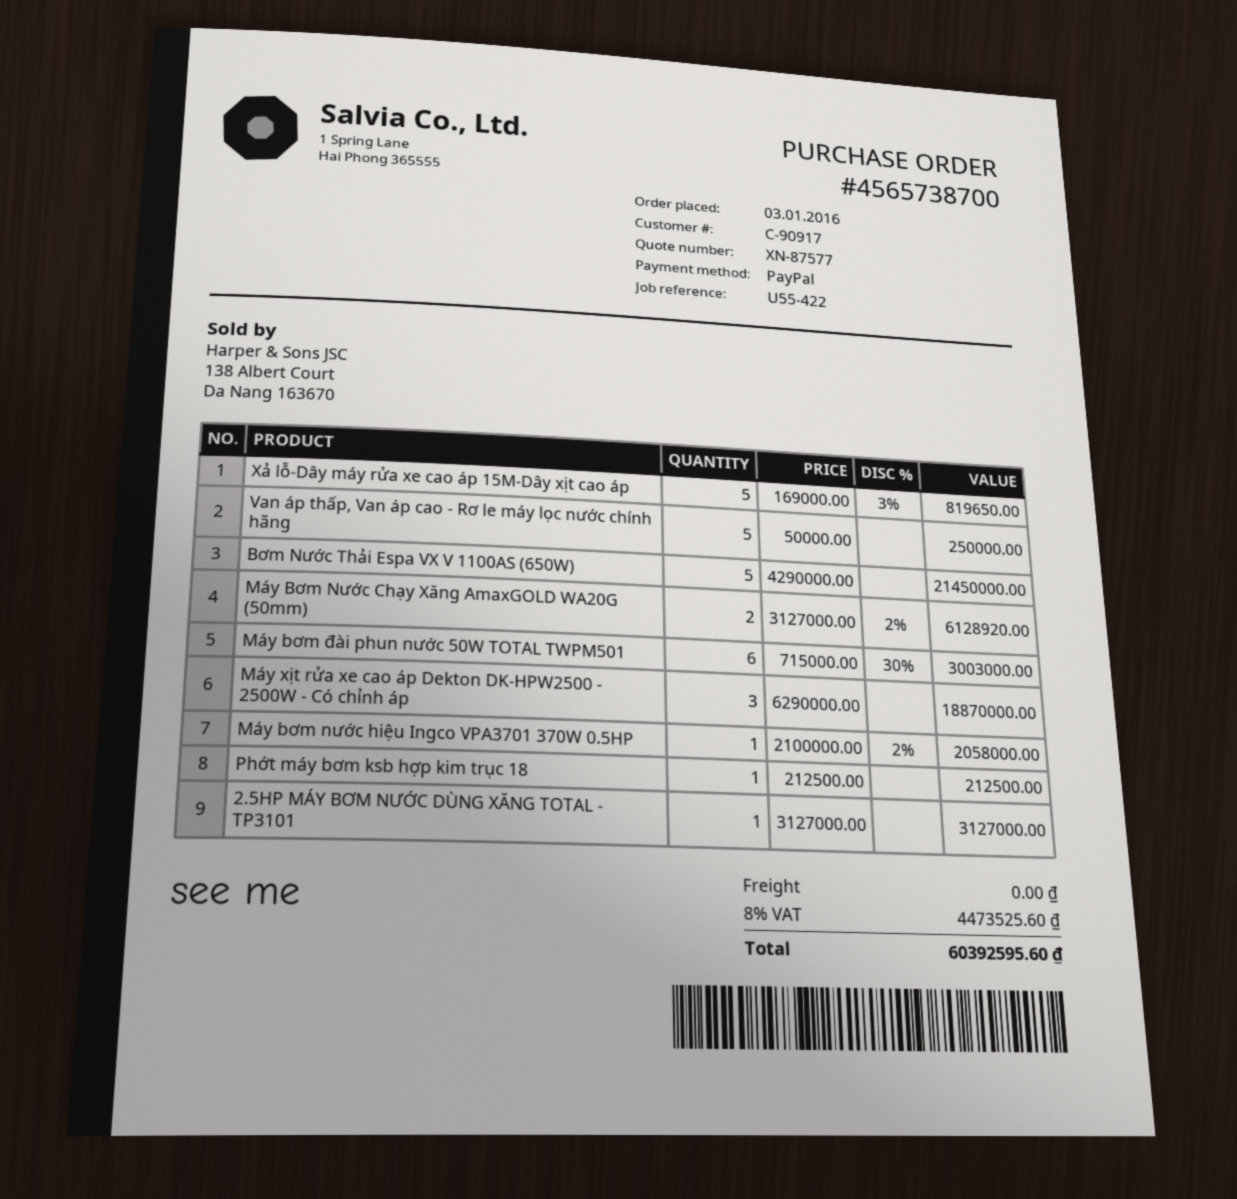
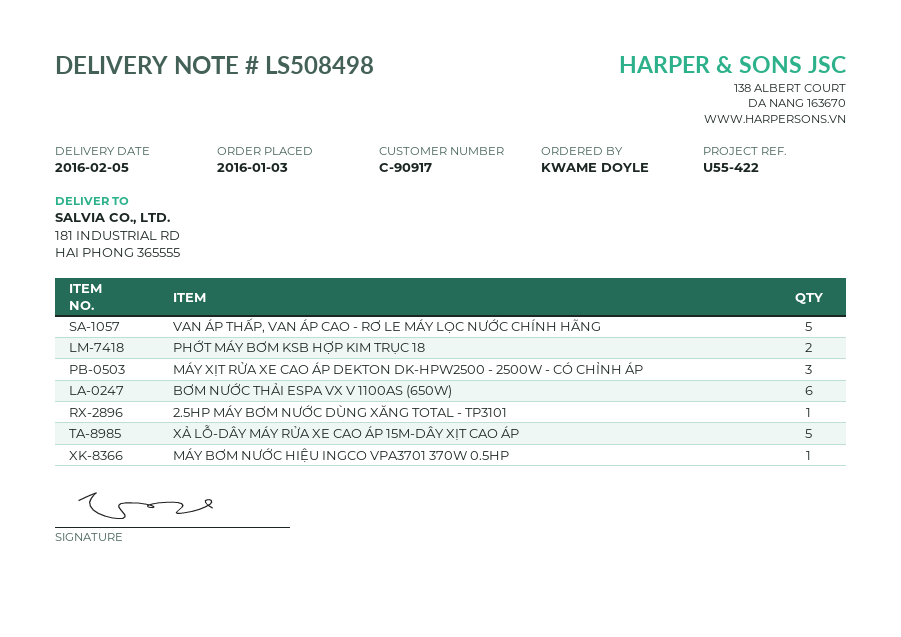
Bơm Nước Thải Espa VX V 1100AS (650W): 5 -> 6
Máy Bơm Nước Chạy Xăng AmaxGOLD WA20G (50mm): 2 -> none
Máy bơm đài phun nước 50W TOTAL TWPM501: 6 -> none
Phớt máy bơm ksb hợp kim trục 18: 1 -> 2

